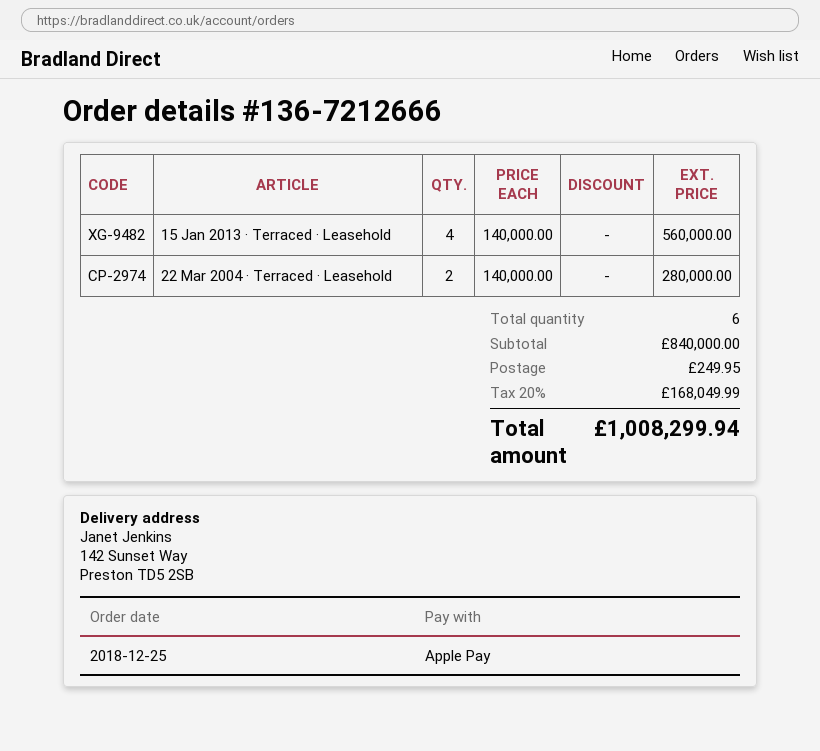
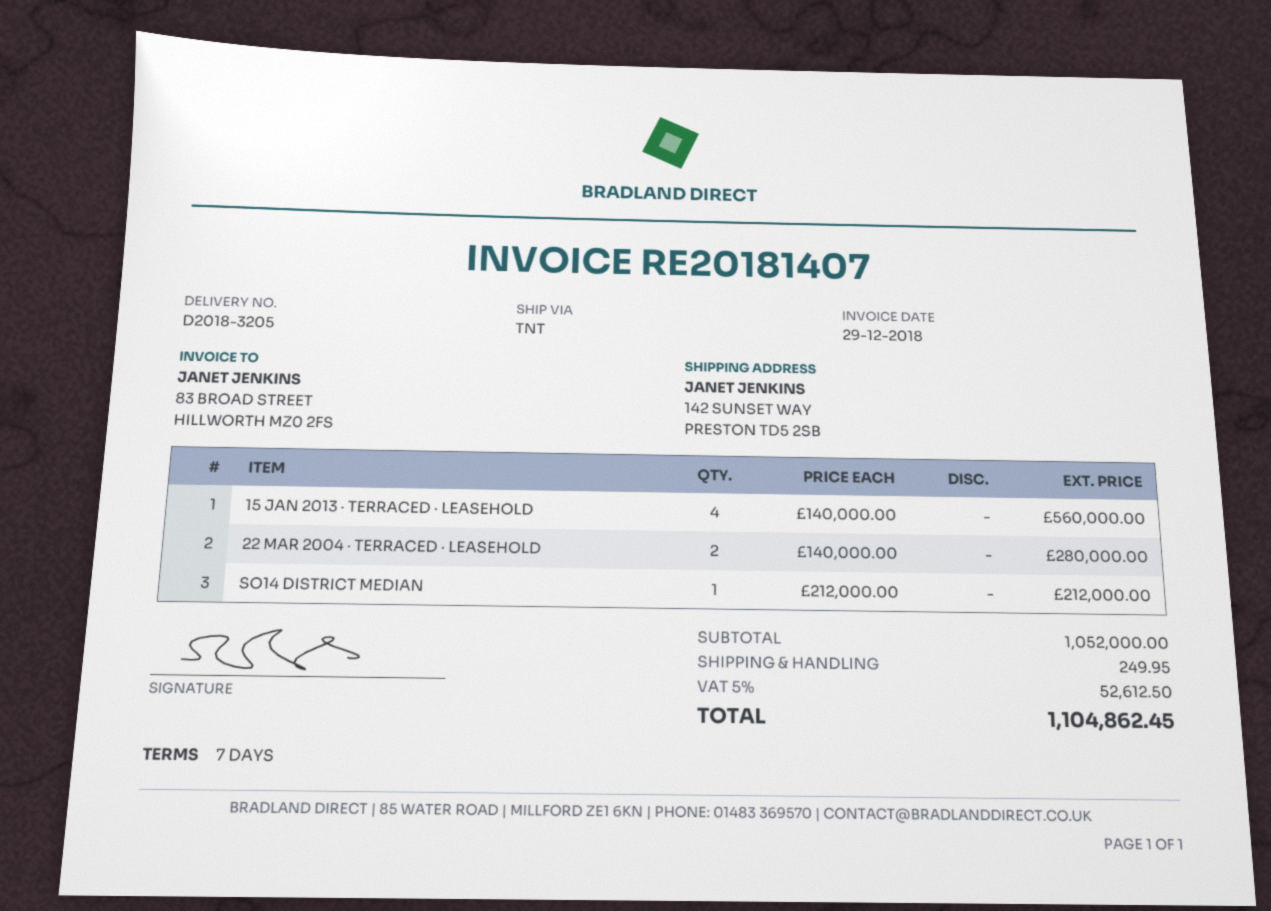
SO14 DISTRICT MEDIAN: none -> 1 x 212000.00 = 212000.00
subtotal: 840000.00 -> 1052000.00
tax: 20% = 168049.99 -> 5% = 52612.50
total: 1008299.94 -> 1104862.45

